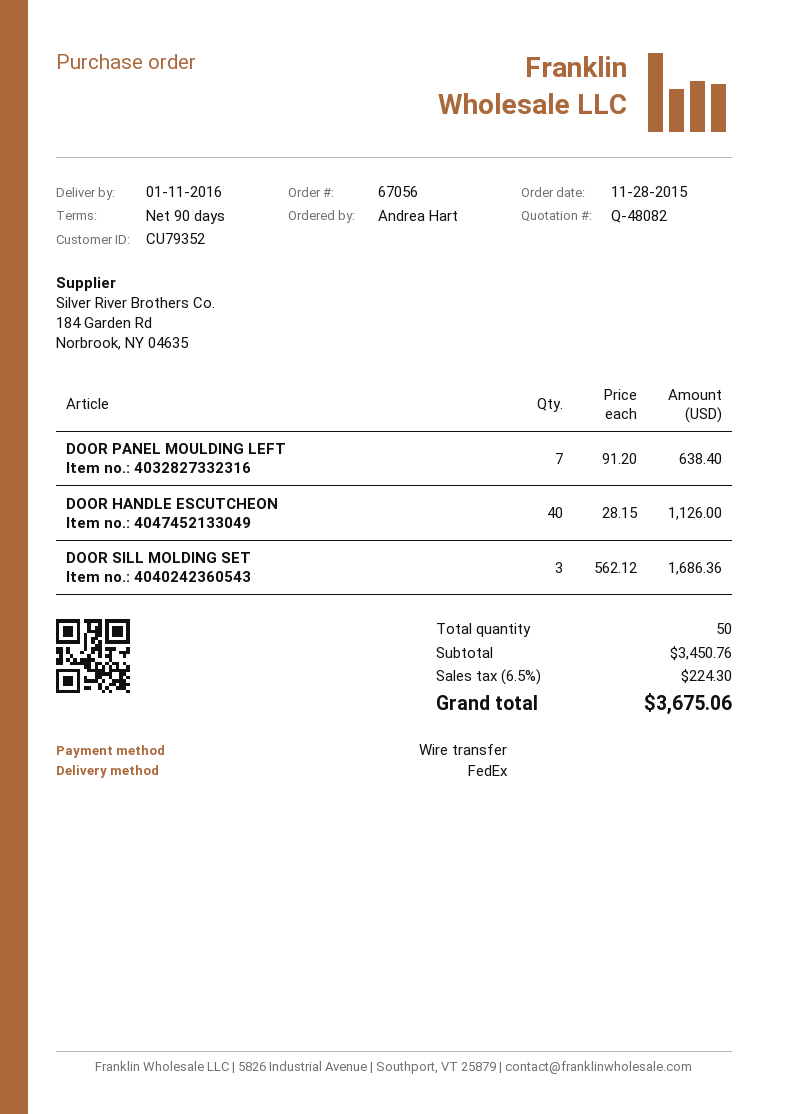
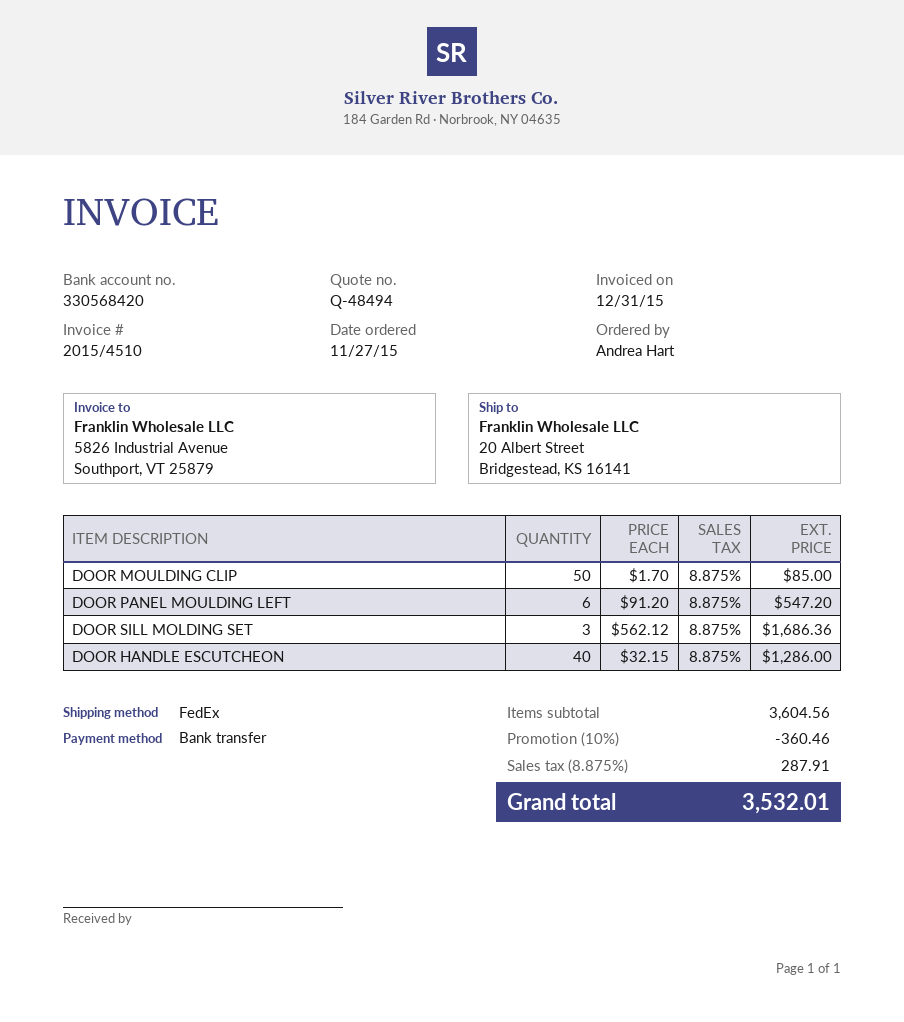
quote number: Q-48082 -> Q-48494
order date: 2015-11-28 -> 2015-11-27
DOOR PANEL MOULDING LEFT: 7 x 91.20 = 638.40 -> 6 x 91.20 = 547.20
DOOR HANDLE ESCUTCHEON: 40 x 28.15 = 1126.00 -> 40 x 32.15 = 1286.00
DOOR MOULDING CLIP: none -> 50 x 1.70 = 85.00
subtotal: 3450.76 -> 3604.56
discount: none -> 10% = 360.46
tax: 6.5% = 224.30 -> 8.875% = 287.91
total: 3675.06 -> 3532.01

